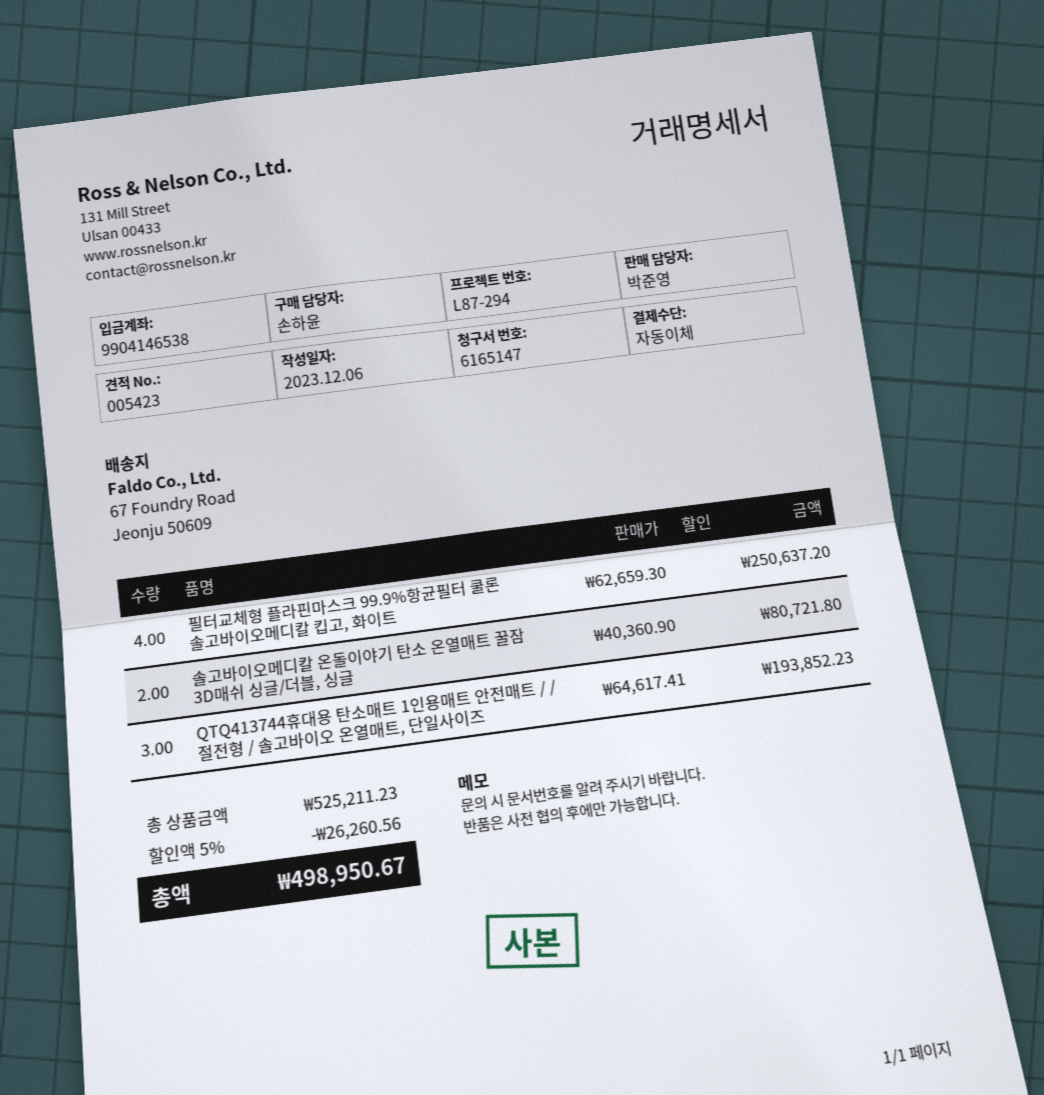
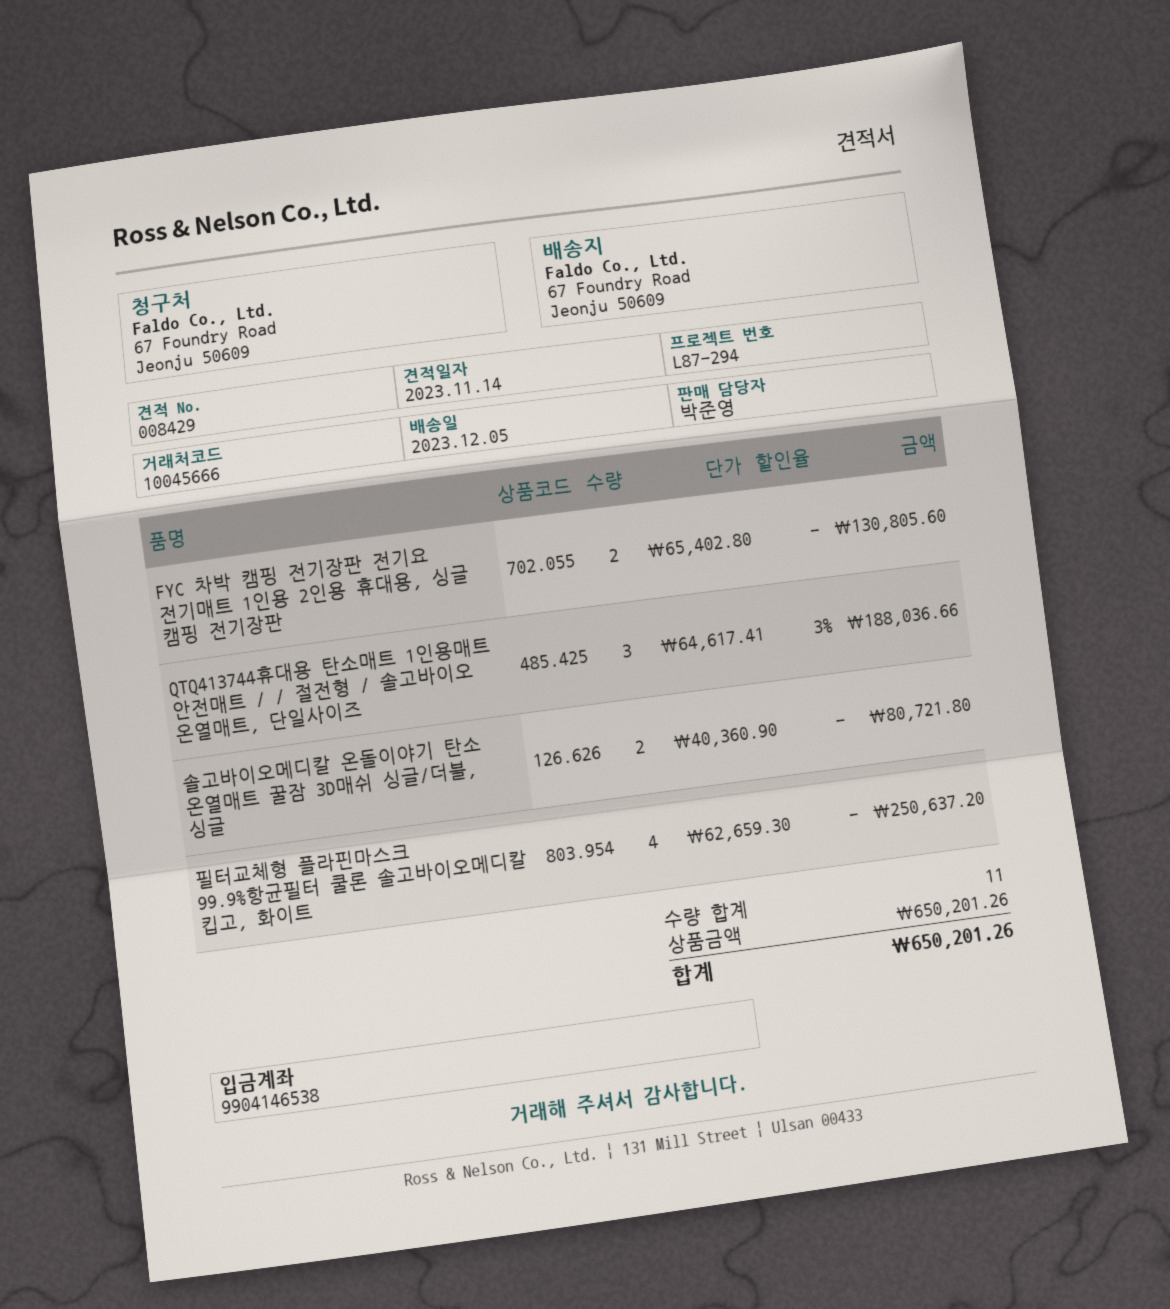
quote number: 005423 -> 008429
QTQ413744휴대용 탄소매트 1인용매트 안전매트 / / 절전형 / 솔고바이오 온열매트, 단일사이즈: 3 x 64617.41 = 193852.23 -> 3 x 64617.41 - 3% = 188036.66
FYC 차박 캠핑 전기장판 전기요 전기매트 1인용 2인용 휴대용, 싱글 캠핑 전기장판: none -> 2 x 65402.80 = 130805.60
subtotal: 525211.23 -> 650201.26
discount: 5% = 26260.56 -> none
total: 498950.67 -> 650201.26

